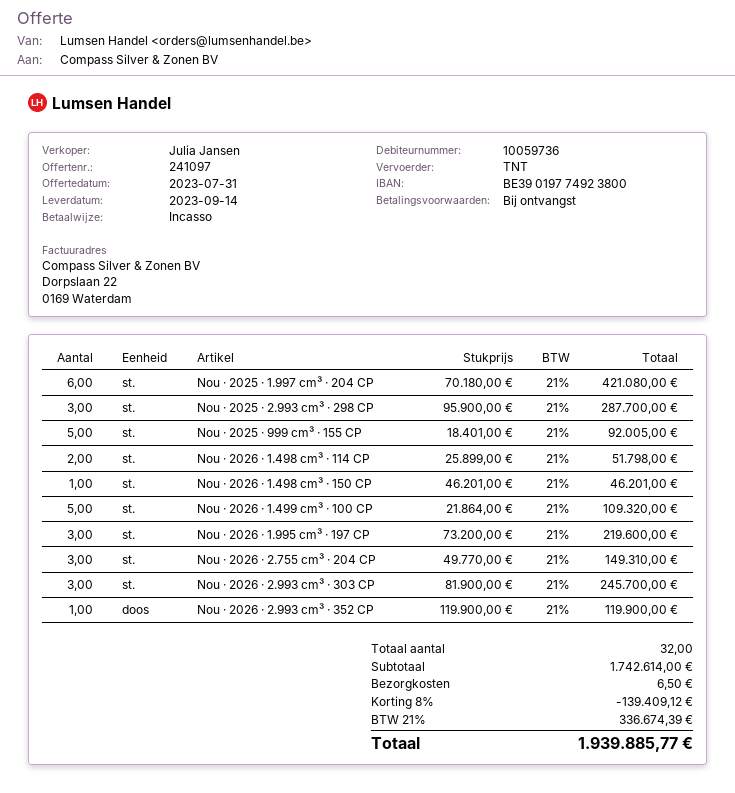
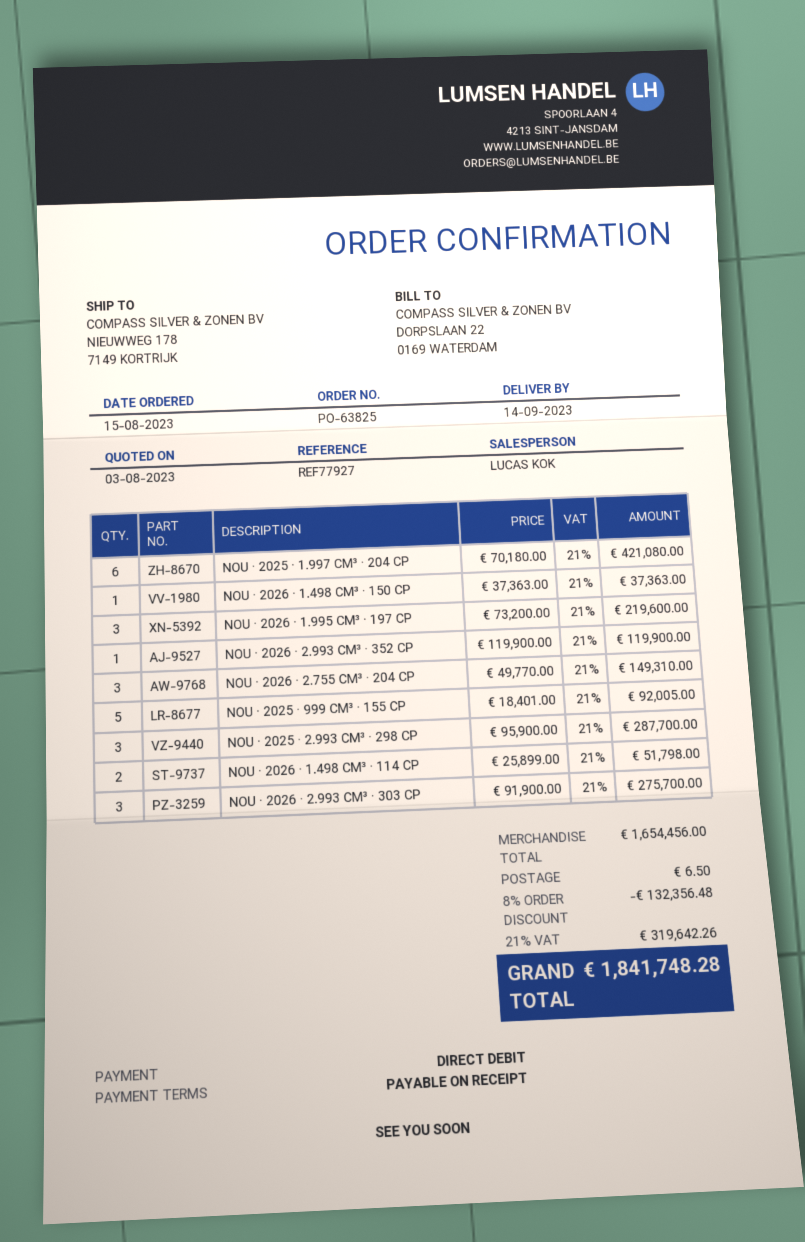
quote date: 2023-07-31 -> 2023-08-03
sales rep: Julia Jansen -> LUCAS KOK
Nou · 2026 · 1.498 cm³ · 150 CP: 1 x 46201.00 = 46201.00 -> 1 x 37363.00 = 37363.00
Nou · 2026 · 1.499 cm³ · 100 CP: 5 x 21864.00 = 109320.00 -> none
Nou · 2026 · 2.993 cm³ · 303 CP: 3 x 81900.00 = 245700.00 -> 3 x 91900.00 = 275700.00
subtotal: 1742614.00 -> 1654456.00
discount: 8% = 139409.12 -> 8% = 132356.48
tax: 21% = 336674.39 -> 21% = 319642.26
total: 1939885.77 -> 1841748.28

